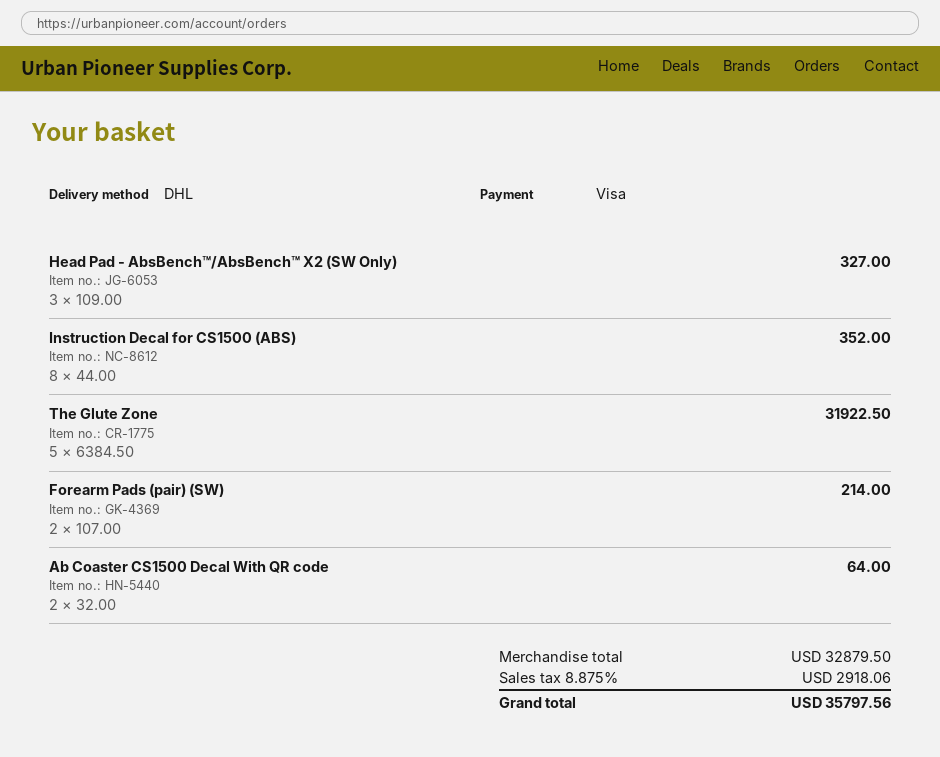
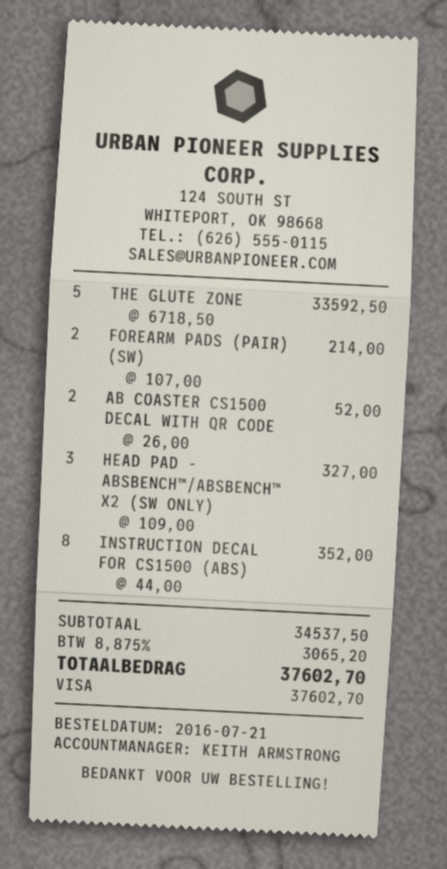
The Glute Zone: 5 x 6384.50 = 31922.50 -> 5 x 6718.50 = 33592.50
Ab Coaster CS1500 Decal With QR code: 2 x 32.00 = 64.00 -> 2 x 26.00 = 52.00
subtotal: 32879.50 -> 34537.50
tax: 8.875% = 2918.06 -> 8.875% = 3065.20
total: 35797.56 -> 37602.70

